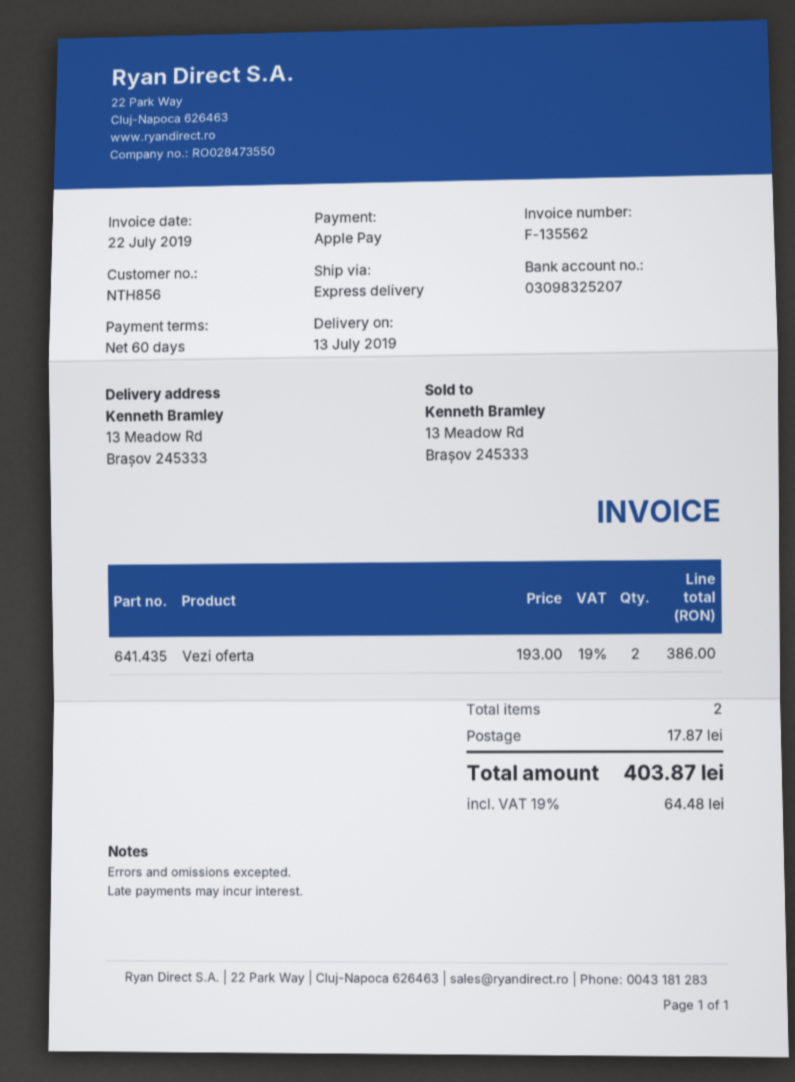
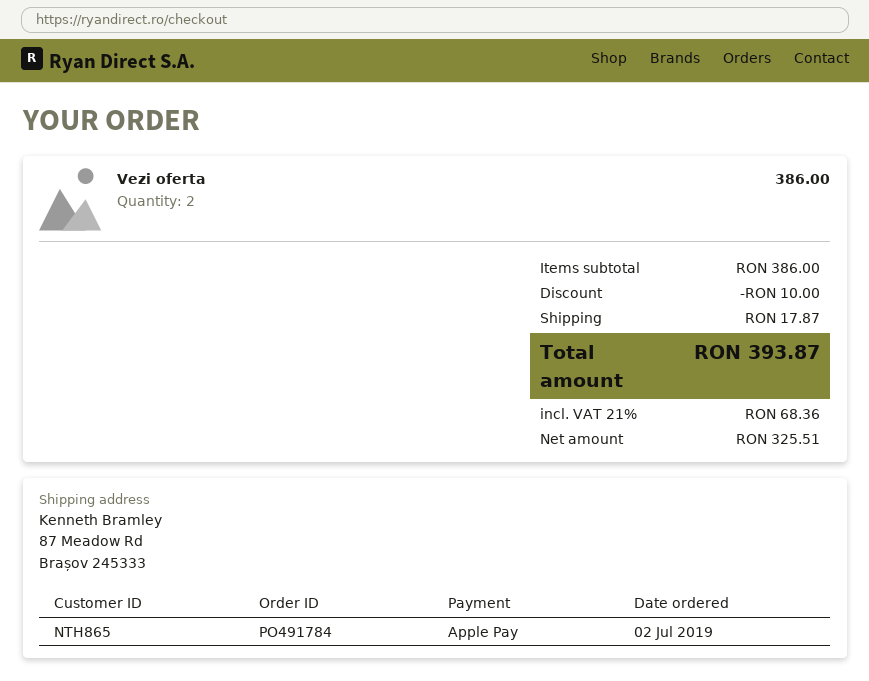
customer number: NTH856 -> NTH865
ship to: 13 Meadow Rd, Brașov 245333 -> 87 Meadow Rd, Brașov 245333
discount: none -> 10.00
tax: 19% = 64.48 -> 21% = 68.36
total: 403.87 -> 393.87

